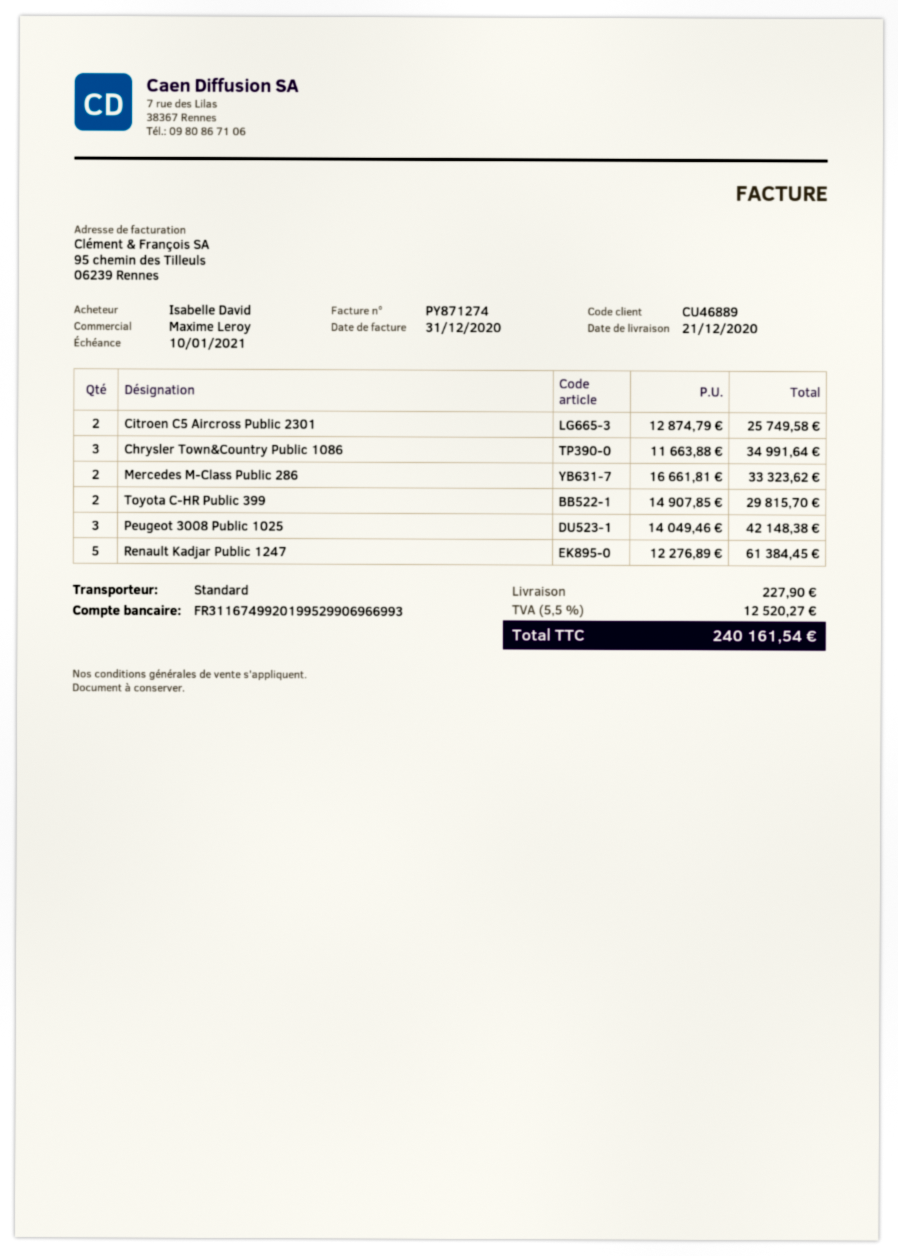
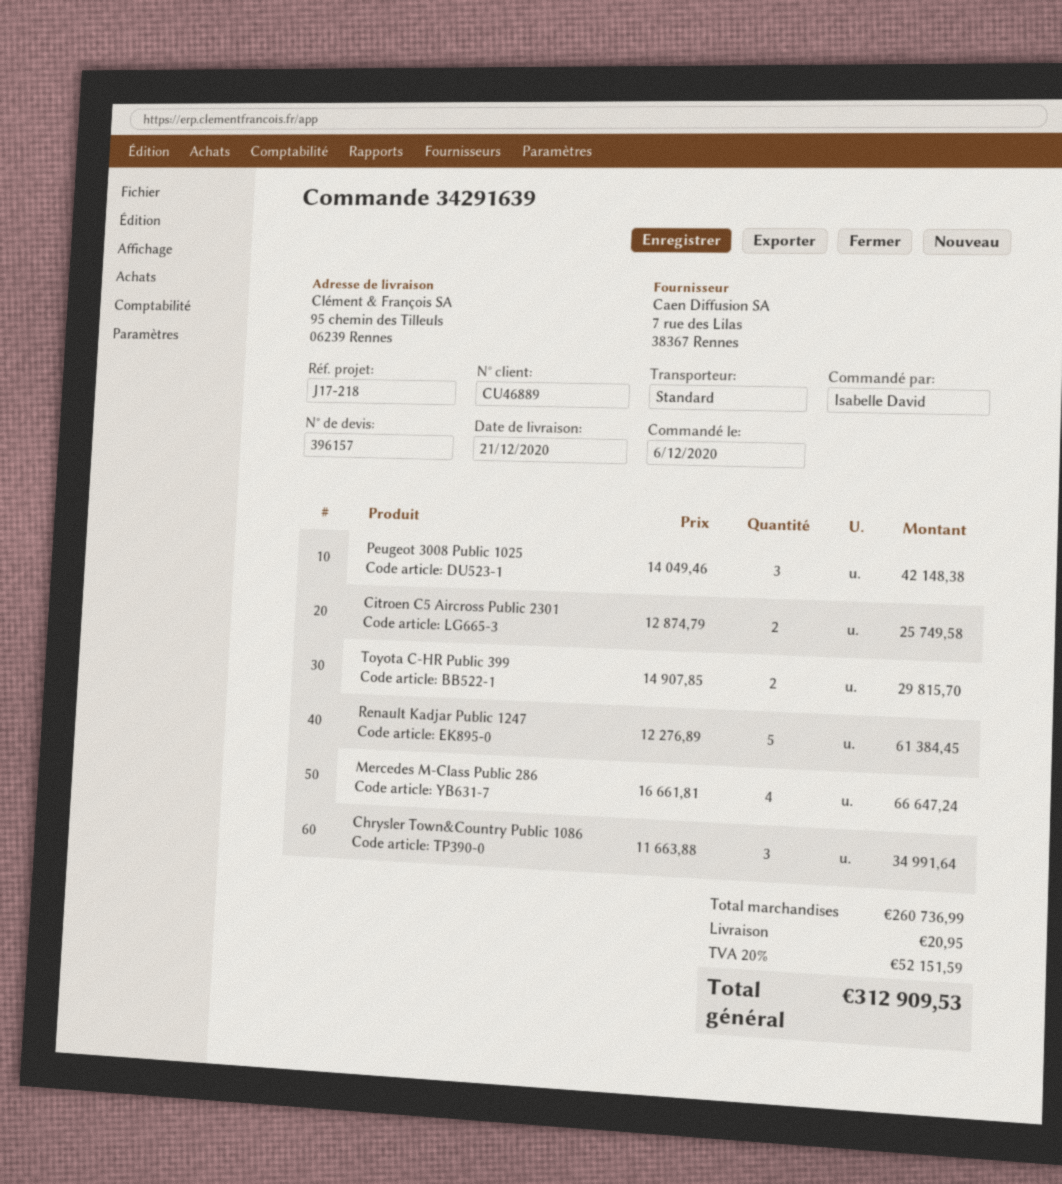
Mercedes M-Class Public 286: 2 x 16661.81 = 33323.62 -> 4 x 16661.81 = 66647.24
shipping: 227.90 -> 20.95
tax: 5.5% = 12520.27 -> 20% = 52151.59
total: 240161.54 -> 312909.53

